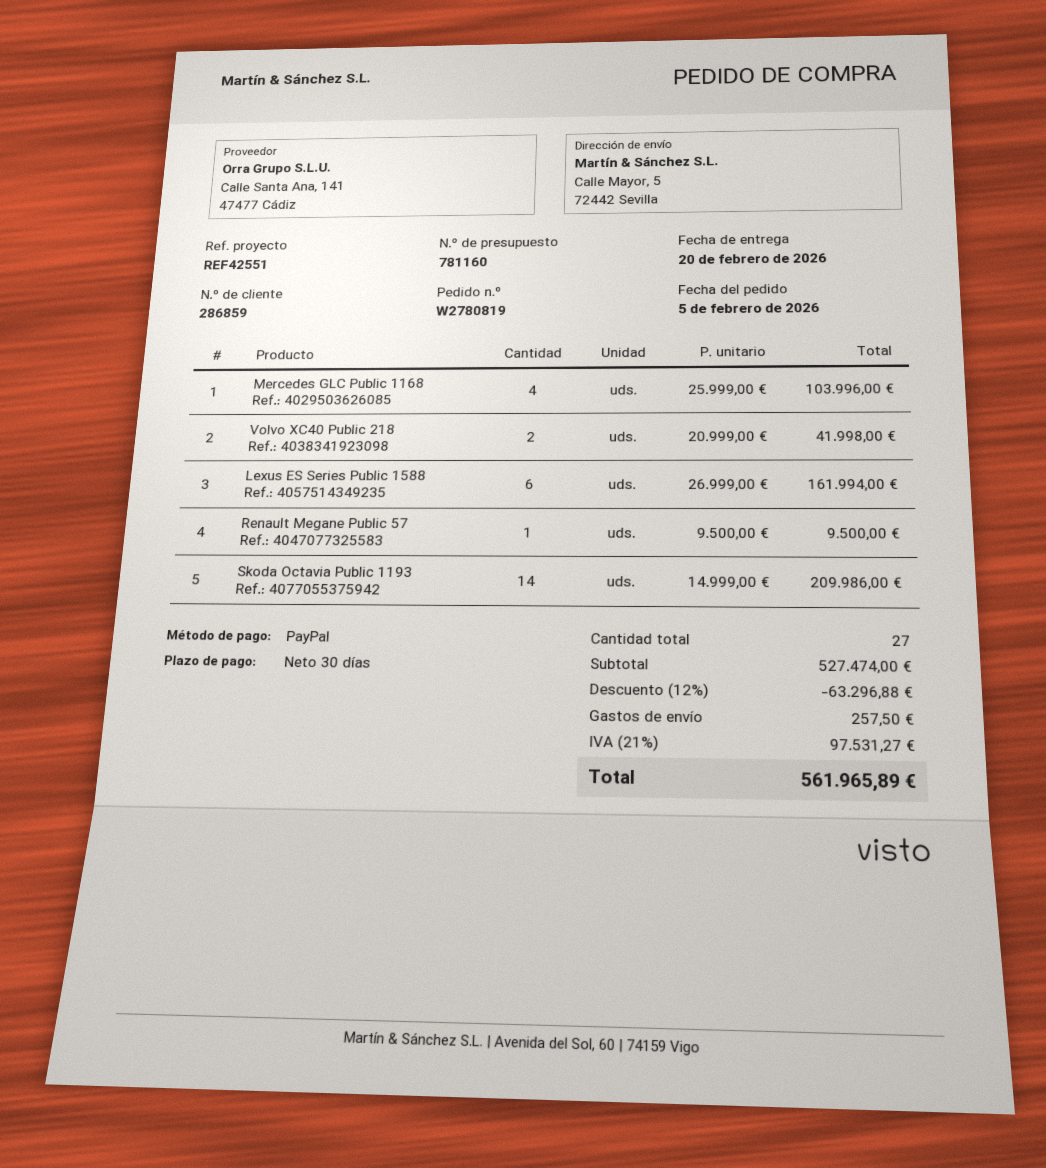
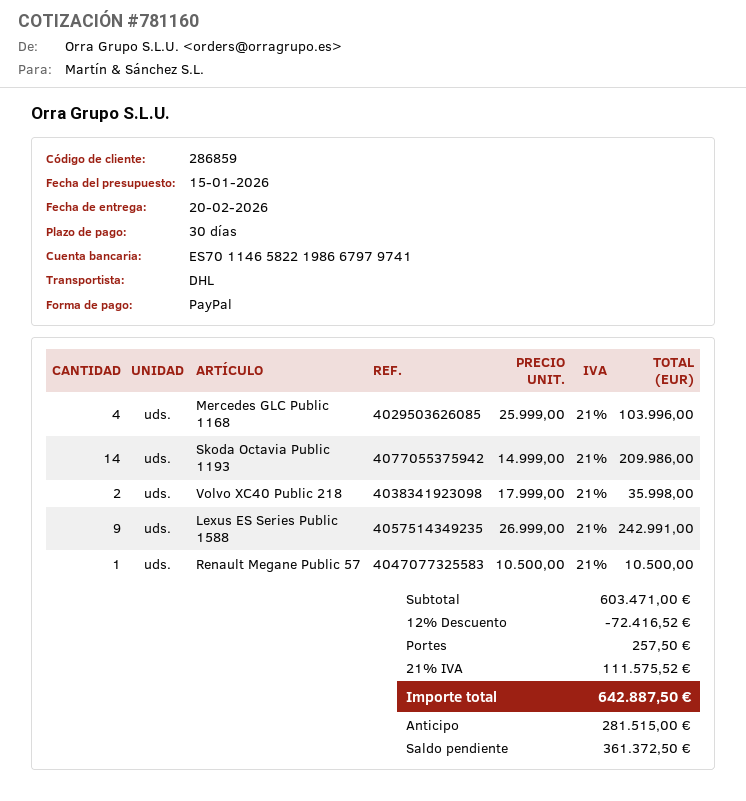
Volvo XC40 Public 218: 2 x 20999.00 = 41998.00 -> 2 x 17999.00 = 35998.00
Lexus ES Series Public 1588: 6 x 26999.00 = 161994.00 -> 9 x 26999.00 = 242991.00
Renault Megane Public 57: 1 x 9500.00 = 9500.00 -> 1 x 10500.00 = 10500.00
subtotal: 527474.00 -> 603471.00
discount: 12% = 63296.88 -> 12% = 72416.52
tax: 21% = 97531.27 -> 21% = 111575.52
total: 561965.89 -> 642887.50

